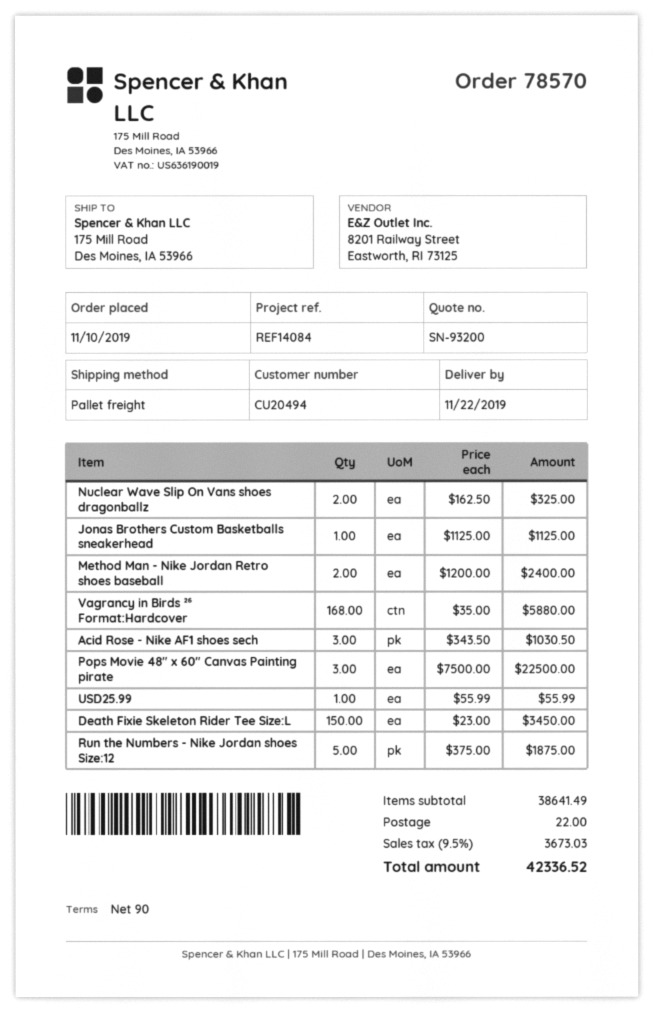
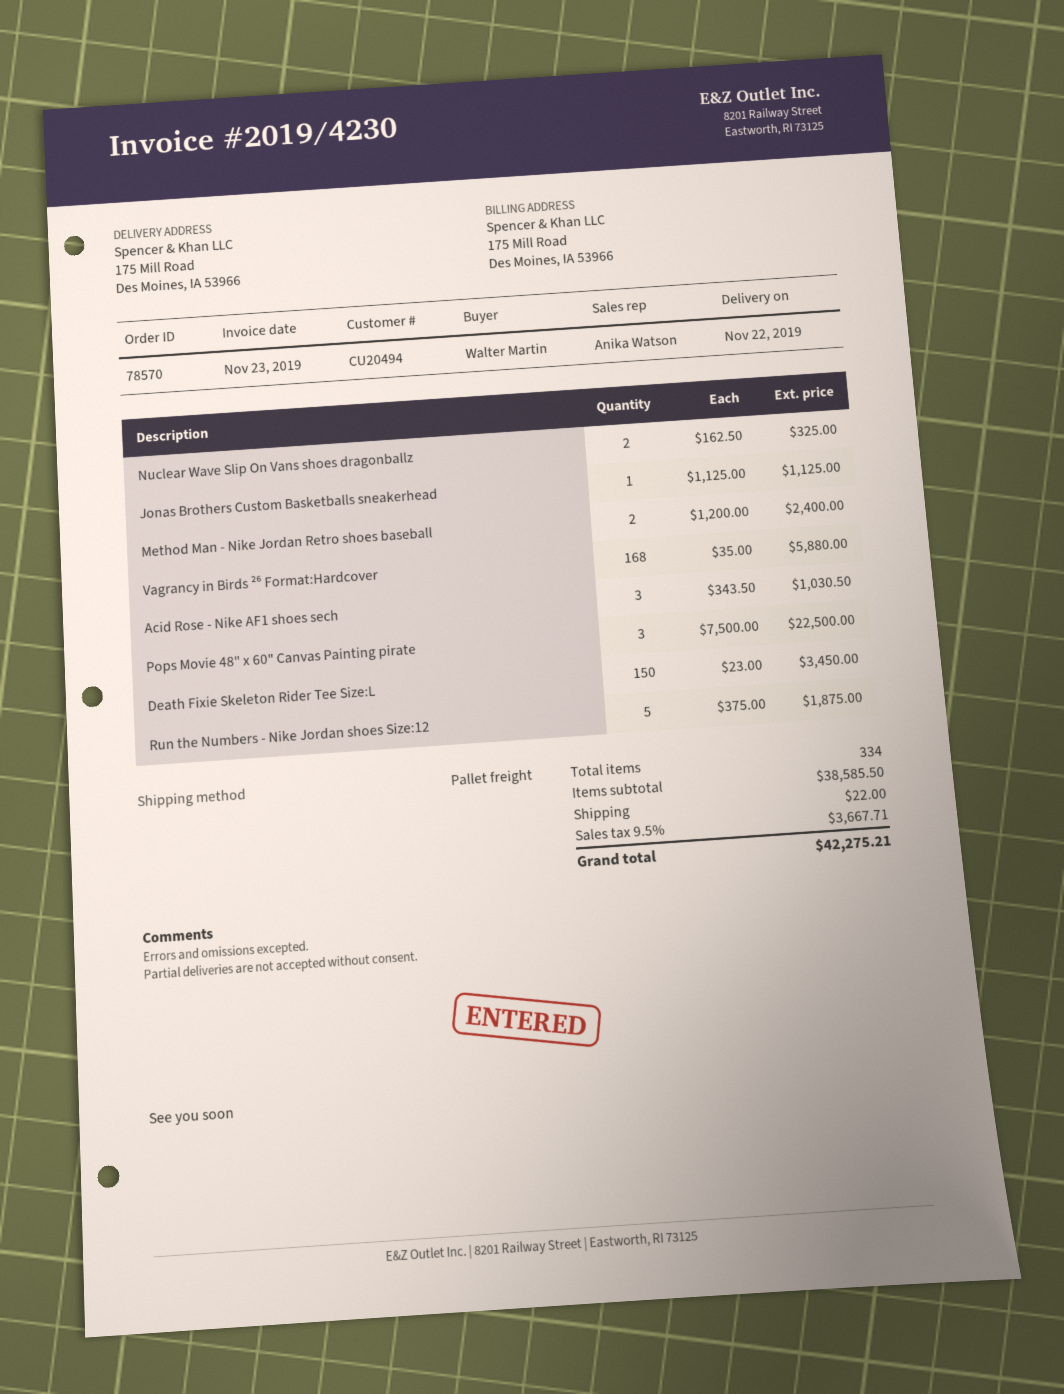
USD25.99: 1 x 55.99 = 55.99 -> none
subtotal: 38641.49 -> 38585.50
tax: 9.5% = 3673.03 -> 9.5% = 3667.71
total: 42336.52 -> 42275.21

